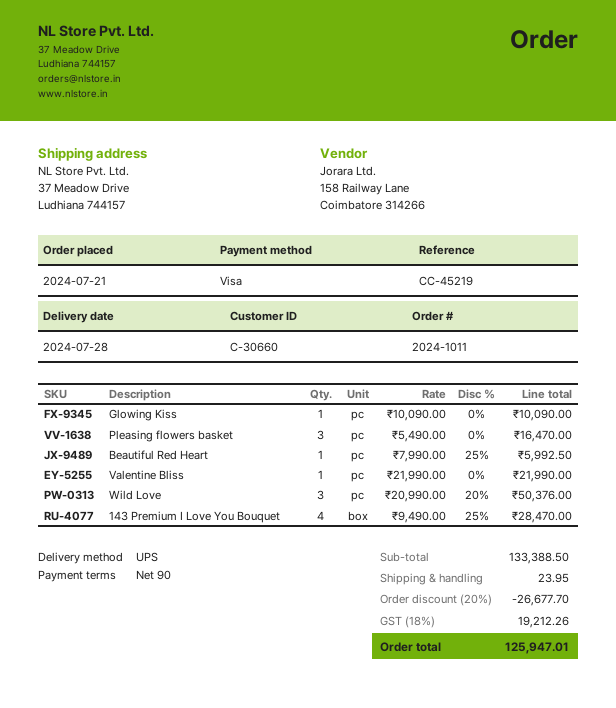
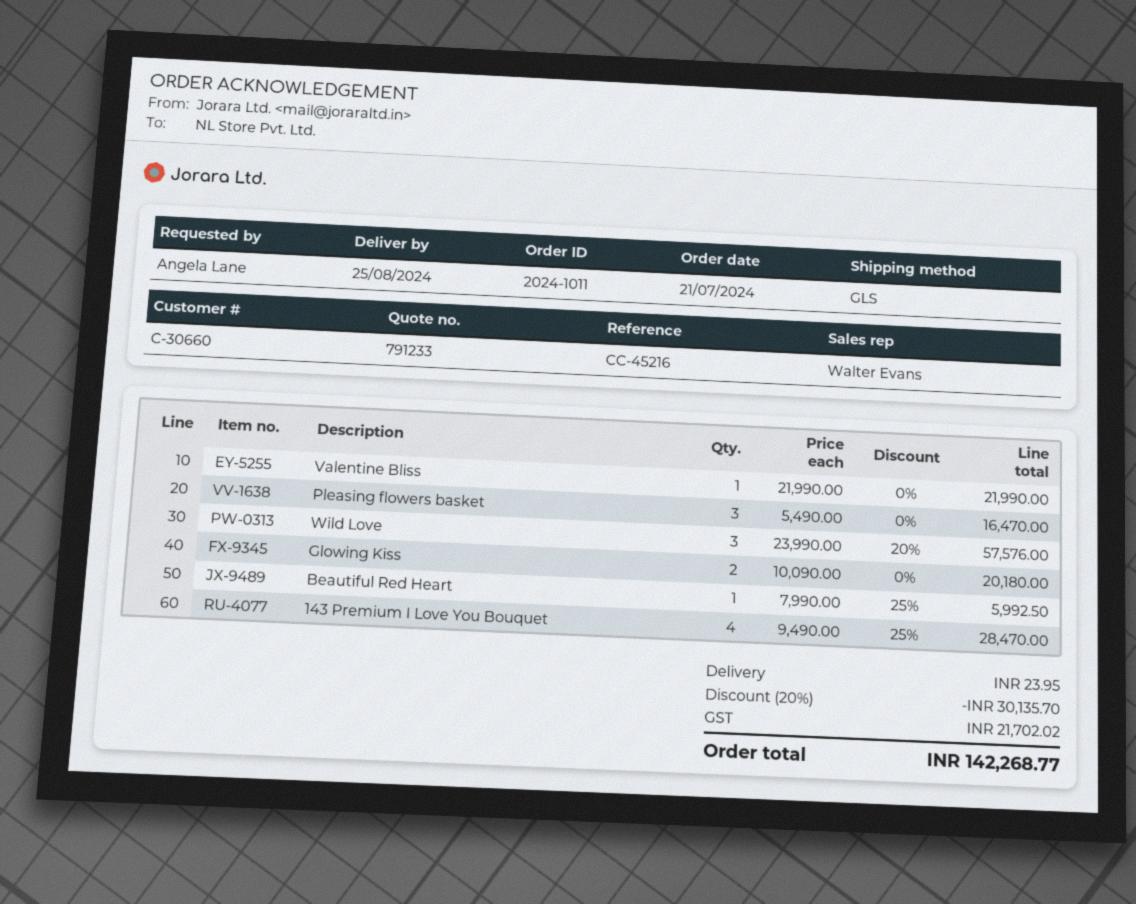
delivery date: 2024-07-28 -> 2024-08-25
reference: CC-45219 -> CC-45216
shipping method: UPS -> GLS
Glowing Kiss: 1 x 10090.00 = 10090.00 -> 2 x 10090.00 = 20180.00
Wild Love: 3 x 20990.00 - 20% = 50376.00 -> 3 x 23990.00 - 20% = 57576.00
discount: 20% = 26677.70 -> 20% = 30135.70
tax: 19212.26 -> 21702.02
total: 125947.01 -> 142268.77

